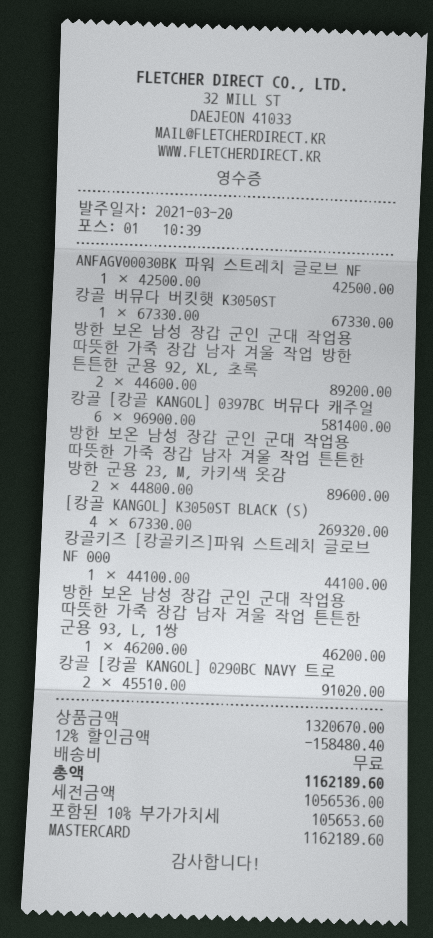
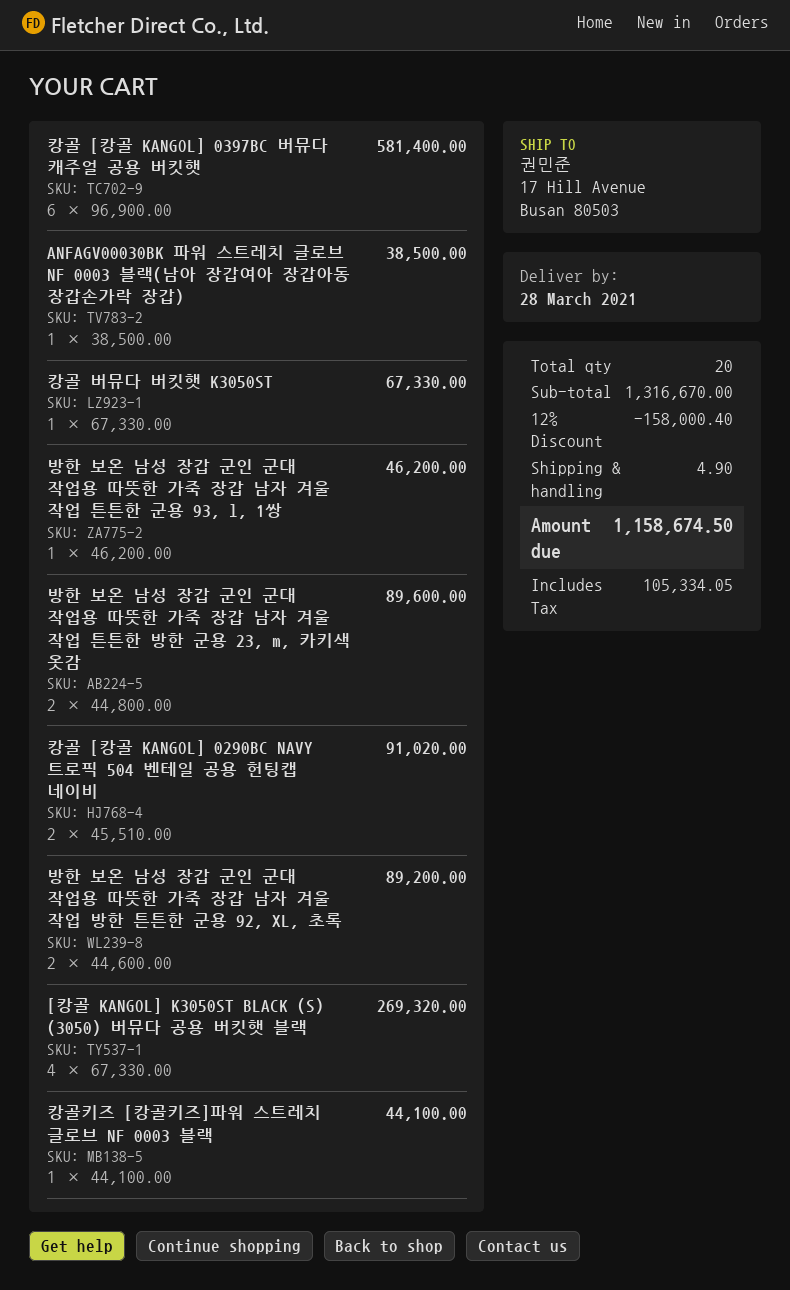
ANFAGV00030BK 파워 스트레치 글로브 NF: 1 x 42500.00 = 42500.00 -> 1 x 38500.00 = 38500.00
subtotal: 1320670.00 -> 1316670.00
discount: 12% = 158480.40 -> 12% = 158000.40
shipping: 0.00 -> 4.90
tax: 105653.60 -> 105334.05
total: 1162189.60 -> 1158674.50

